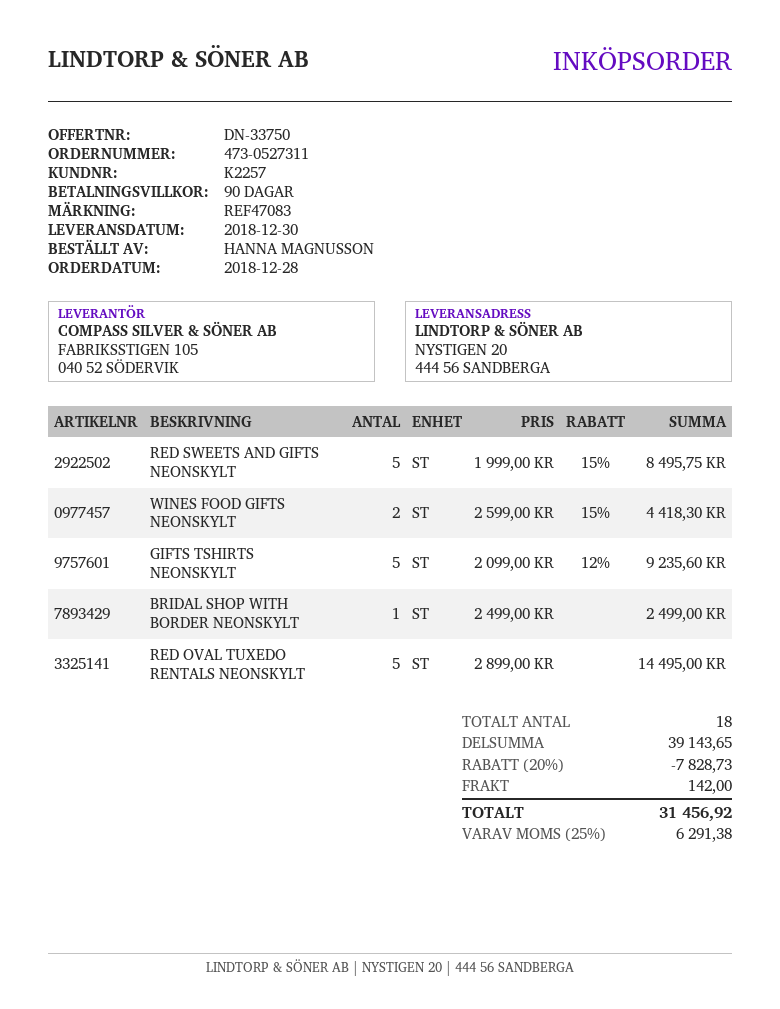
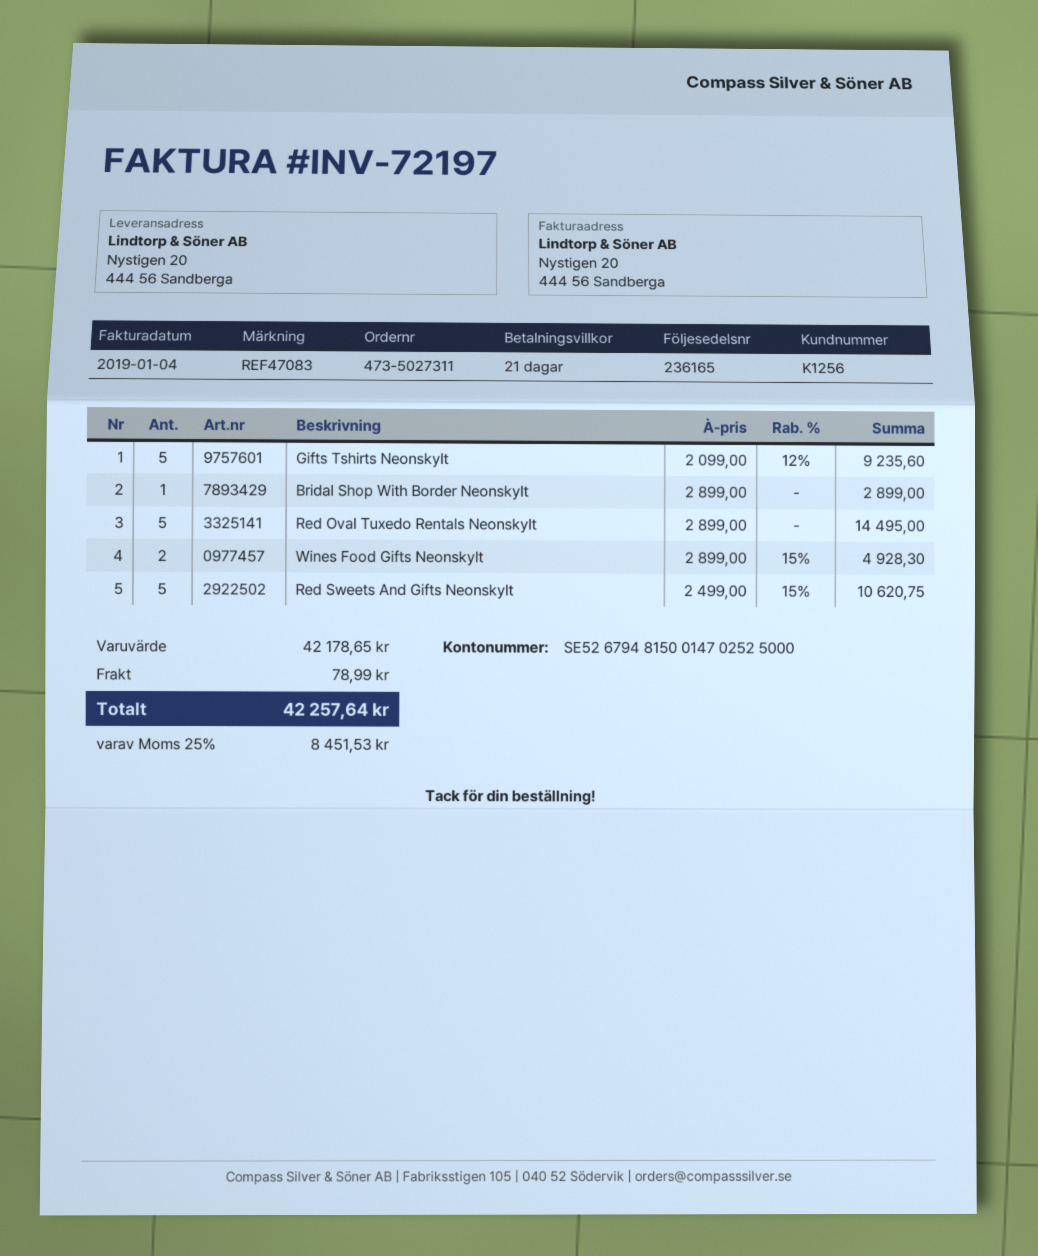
order number: 473-0527311 -> 473-5027311
payment terms: 90 days -> 21 days
customer number: K2257 -> K1256
RED SWEETS AND GIFTS NEONSKYLT: 5 x 1999.00 - 15% = 8495.75 -> 5 x 2499.00 - 15% = 10620.75
WINES FOOD GIFTS NEONSKYLT: 2 x 2599.00 - 15% = 4418.30 -> 2 x 2899.00 - 15% = 4928.30
BRIDAL SHOP WITH BORDER NEONSKYLT: 1 x 2499.00 = 2499.00 -> 1 x 2899.00 = 2899.00
subtotal: 39143.65 -> 42178.65
discount: 20% = 7828.73 -> none
shipping: 142.00 -> 78.99
tax: 25% = 6291.38 -> 25% = 8451.53
total: 31456.92 -> 42257.64

